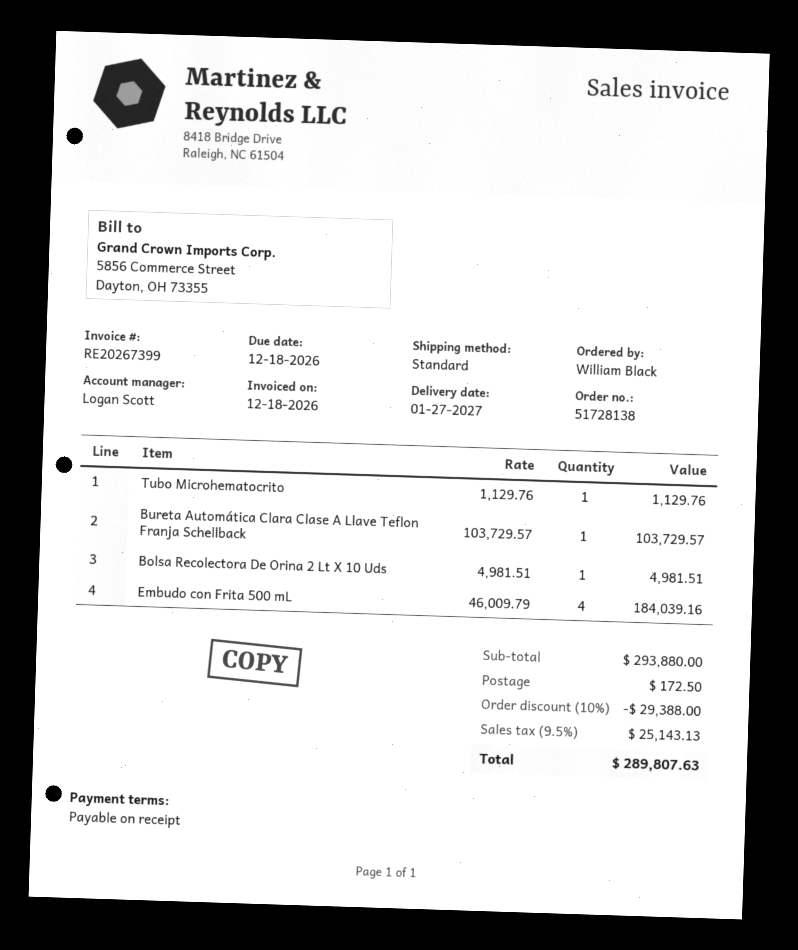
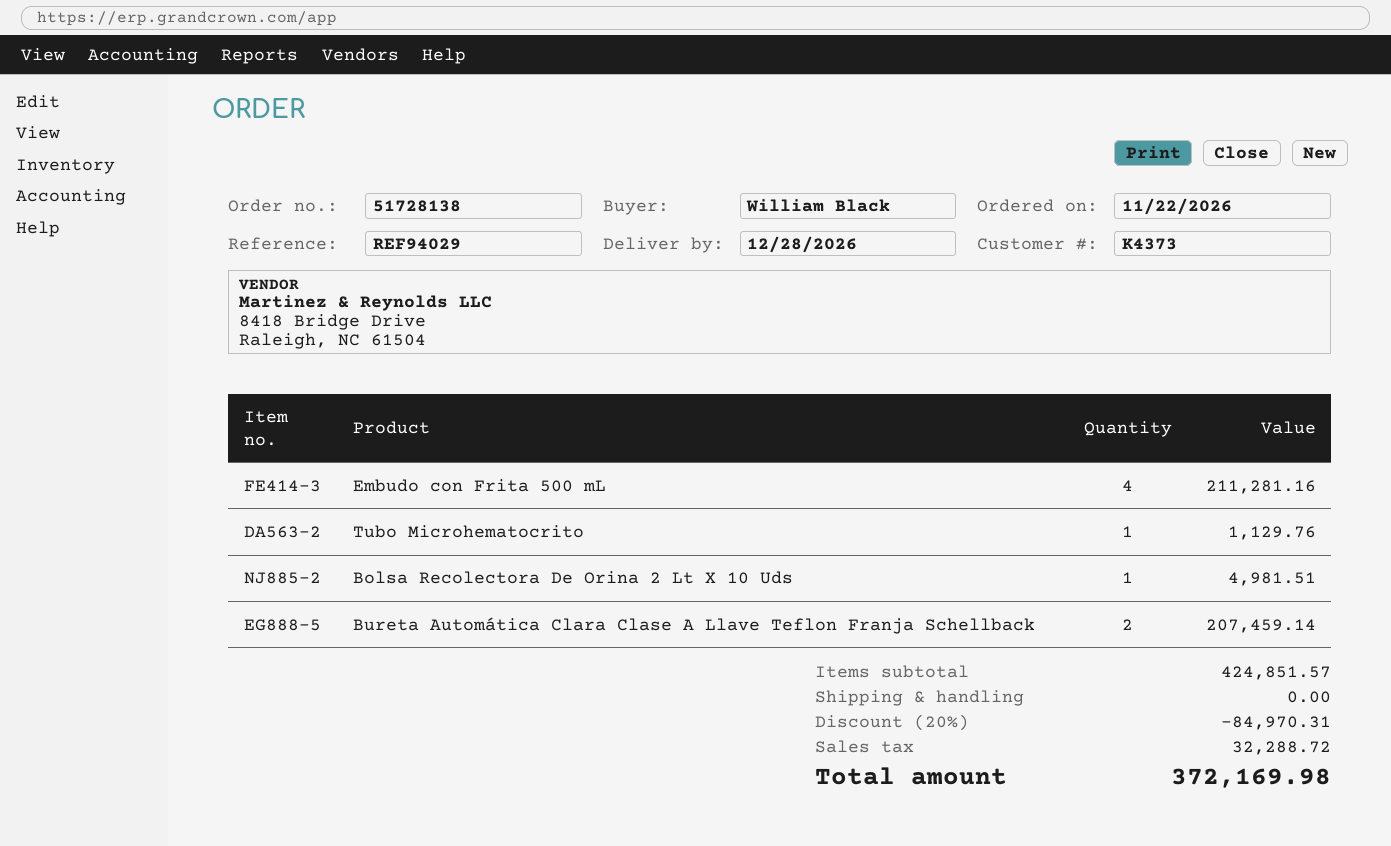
delivery date: 2027-01-27 -> 2026-12-28
Bureta Automática Clara Clase A Llave Teflon Franja Schellback: 1 for 103729.57 -> 2 for 207459.14
Embudo con Frita 500 mL: 4 for 184039.16 -> 4 for 211281.16
subtotal: 293880.00 -> 424851.57
discount: 10% = 29388.00 -> 20% = 84970.31
shipping: 172.50 -> 0.00
tax: 25143.13 -> 32288.72
total: 289807.63 -> 372169.98

